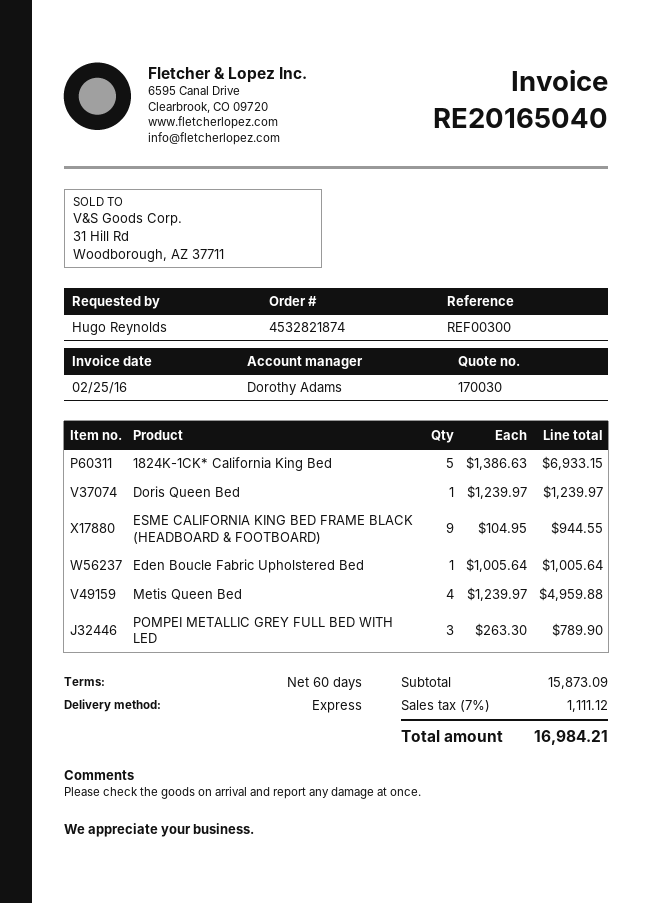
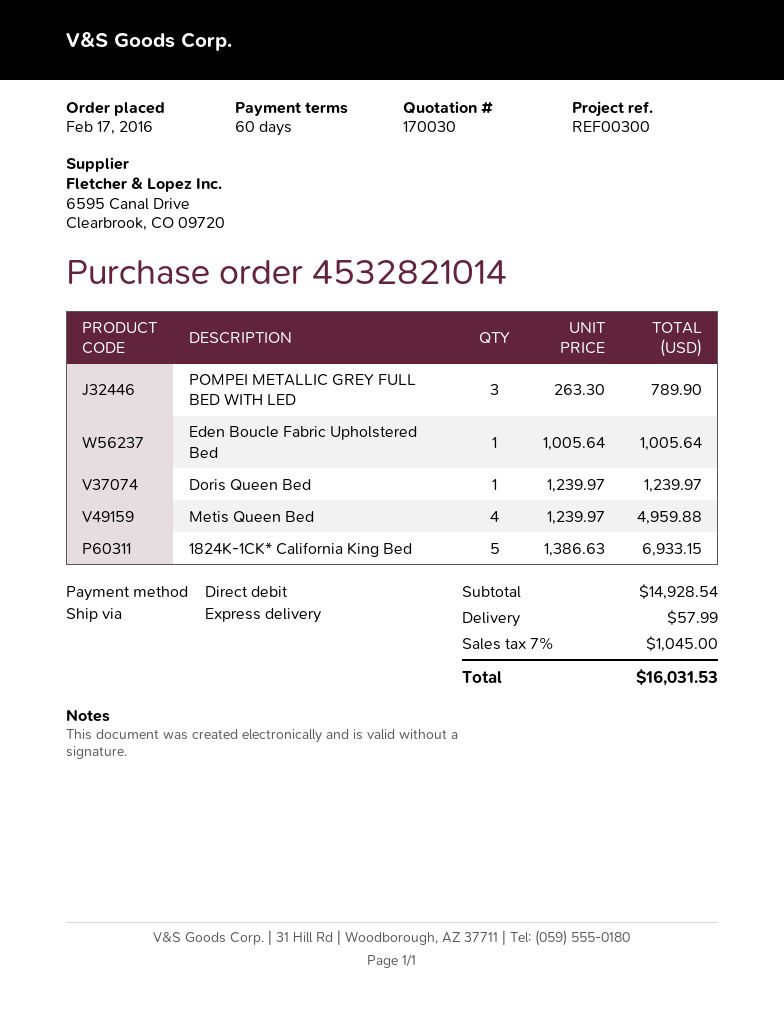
order number: 4532821874 -> 4532821014
ESME CALIFORNIA KING BED FRAME BLACK (HEADBOARD & FOOTBOARD): 9 x 104.95 = 944.55 -> none
subtotal: 15873.09 -> 14928.54
shipping: none -> 57.99
tax: 7% = 1111.12 -> 7% = 1045.00
total: 16984.21 -> 16031.53

